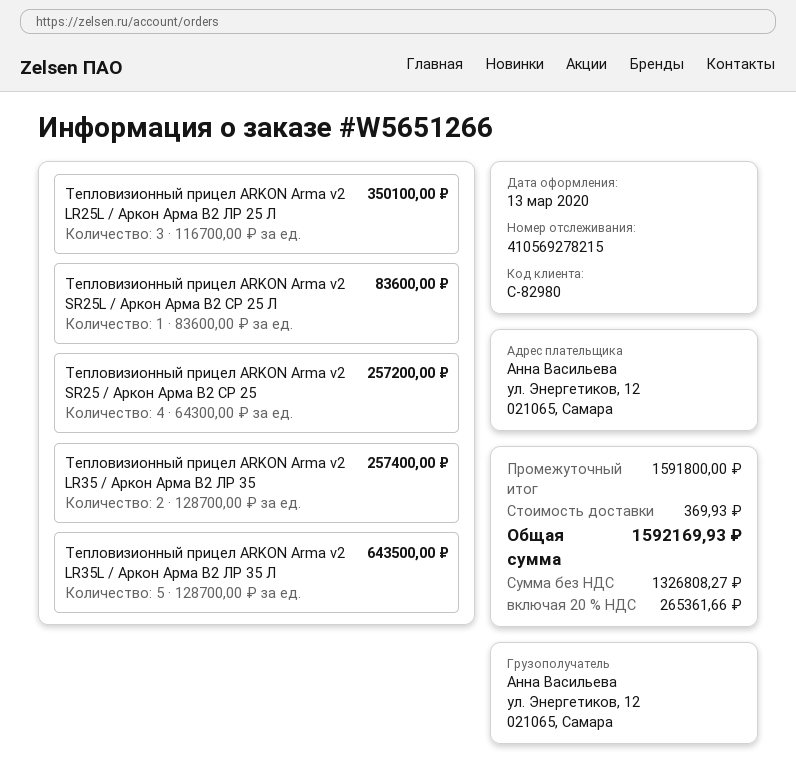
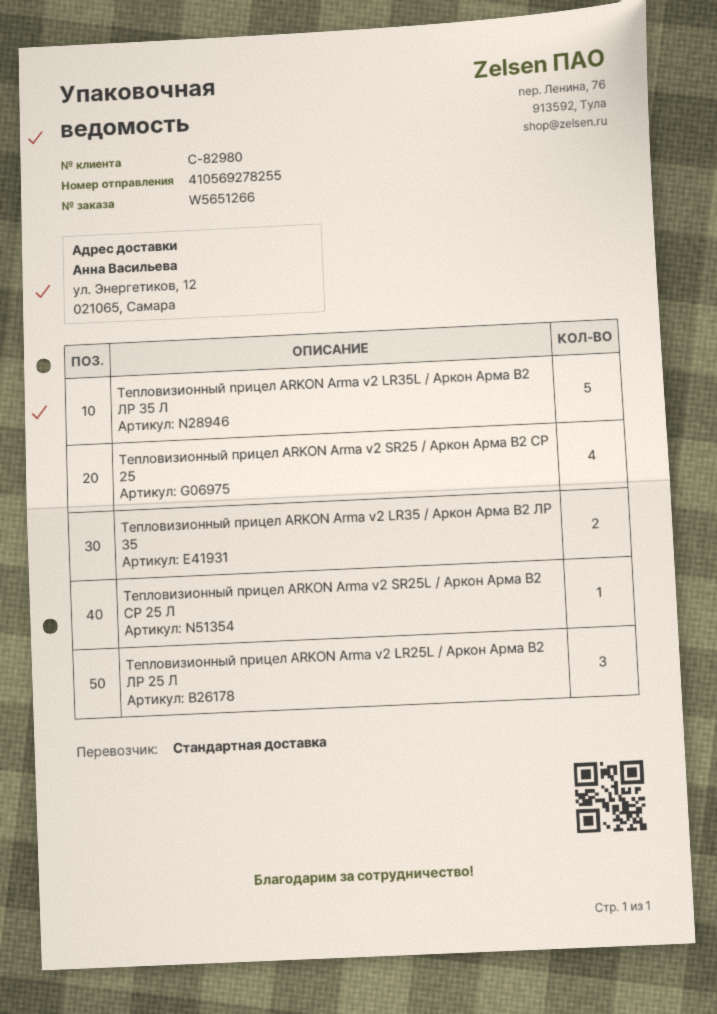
tracking number: 410569278215 -> 410569278255

